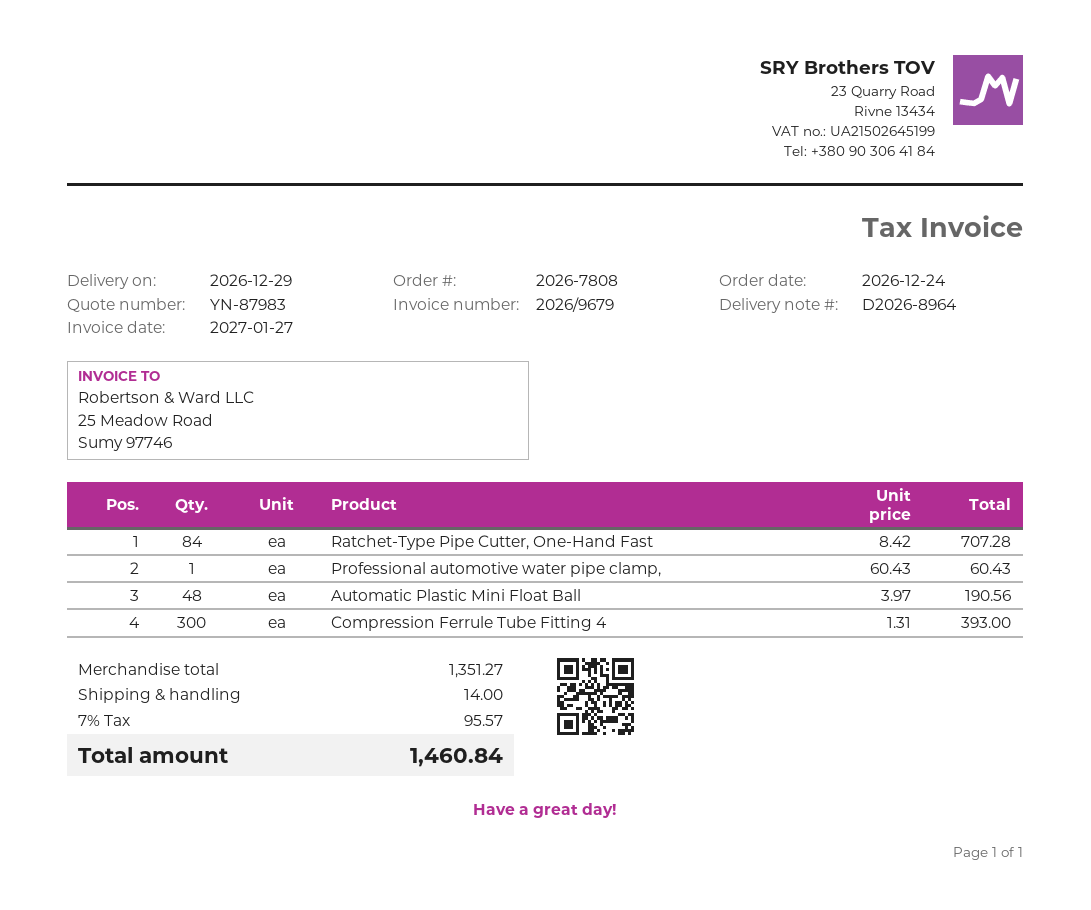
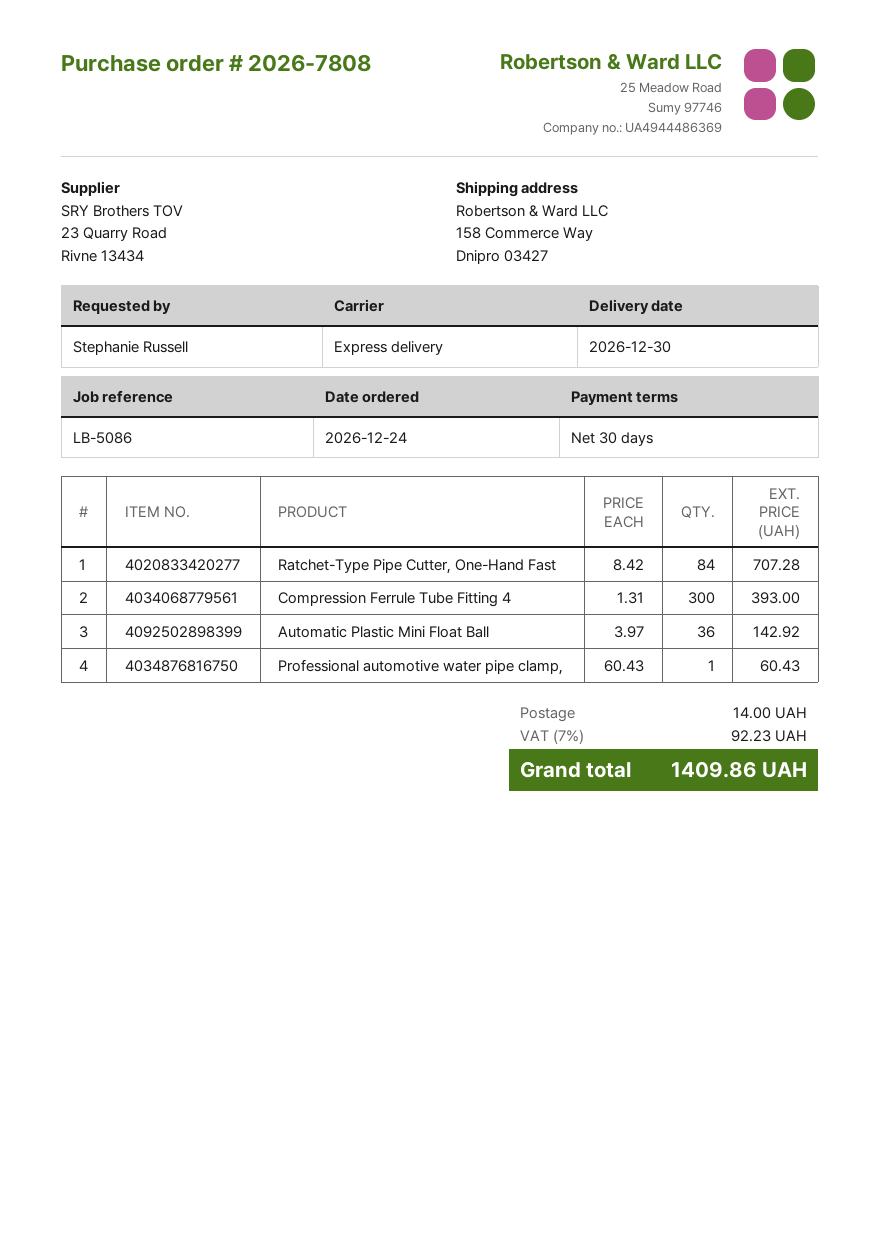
delivery date: 2026-12-29 -> 2026-12-30
Automatic Plastic Mini Float Ball: 48 x 3.97 = 190.56 -> 36 x 3.97 = 142.92
tax: 7% = 95.57 -> 7% = 92.23
total: 1460.84 -> 1409.86

